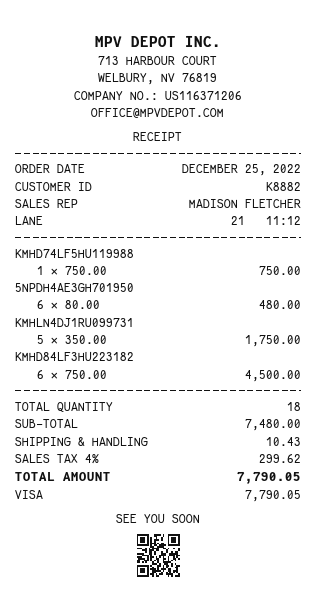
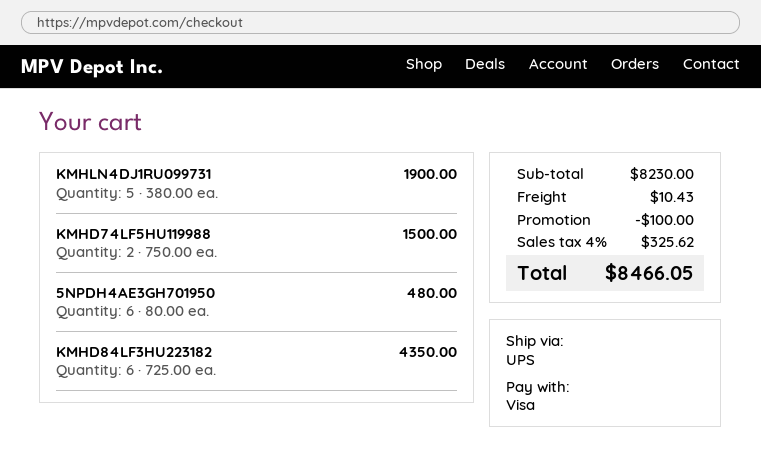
KMHD74LF5HU119988: 1 x 750.00 = 750.00 -> 2 x 750.00 = 1500.00
KMHLN4DJ1RU099731: 5 x 350.00 = 1750.00 -> 5 x 380.00 = 1900.00
KMHD84LF3HU223182: 6 x 750.00 = 4500.00 -> 6 x 725.00 = 4350.00
subtotal: 7480.00 -> 8230.00
discount: none -> 100.00
tax: 4% = 299.62 -> 4% = 325.62
total: 7790.05 -> 8466.05

